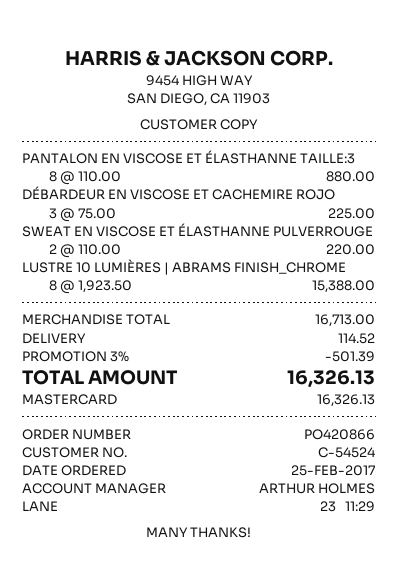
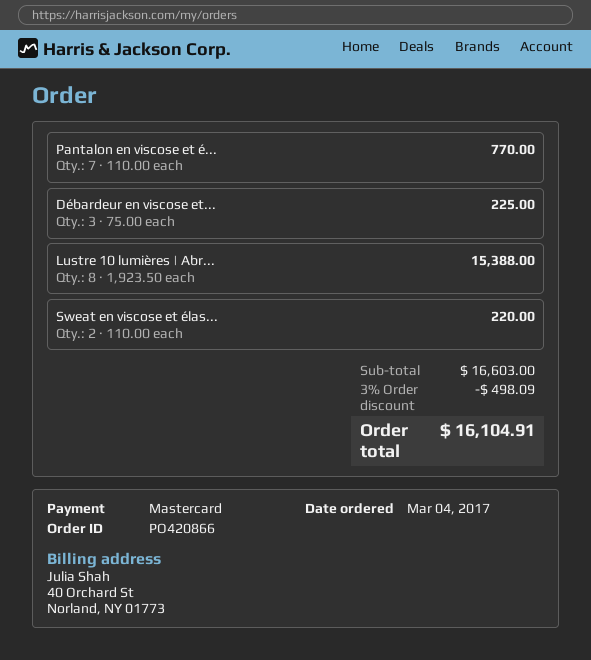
order date: 2017-02-25 -> 2017-03-04
PANTALON EN VISCOSE ET ÉLASTHANNE TAILLE:3: 8 x 110.00 = 880.00 -> 7 x 110.00 = 770.00
subtotal: 16713.00 -> 16603.00
discount: 3% = 501.39 -> 3% = 498.09
shipping: 114.52 -> none
total: 16326.13 -> 16104.91

